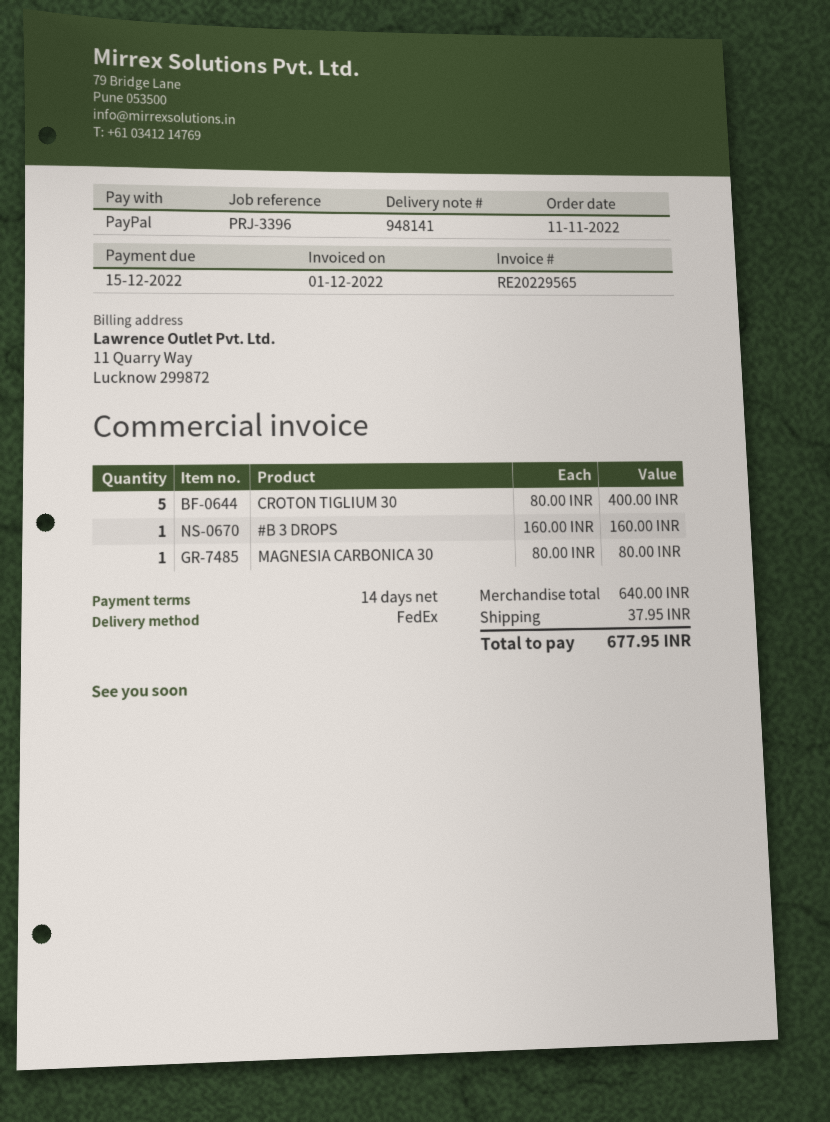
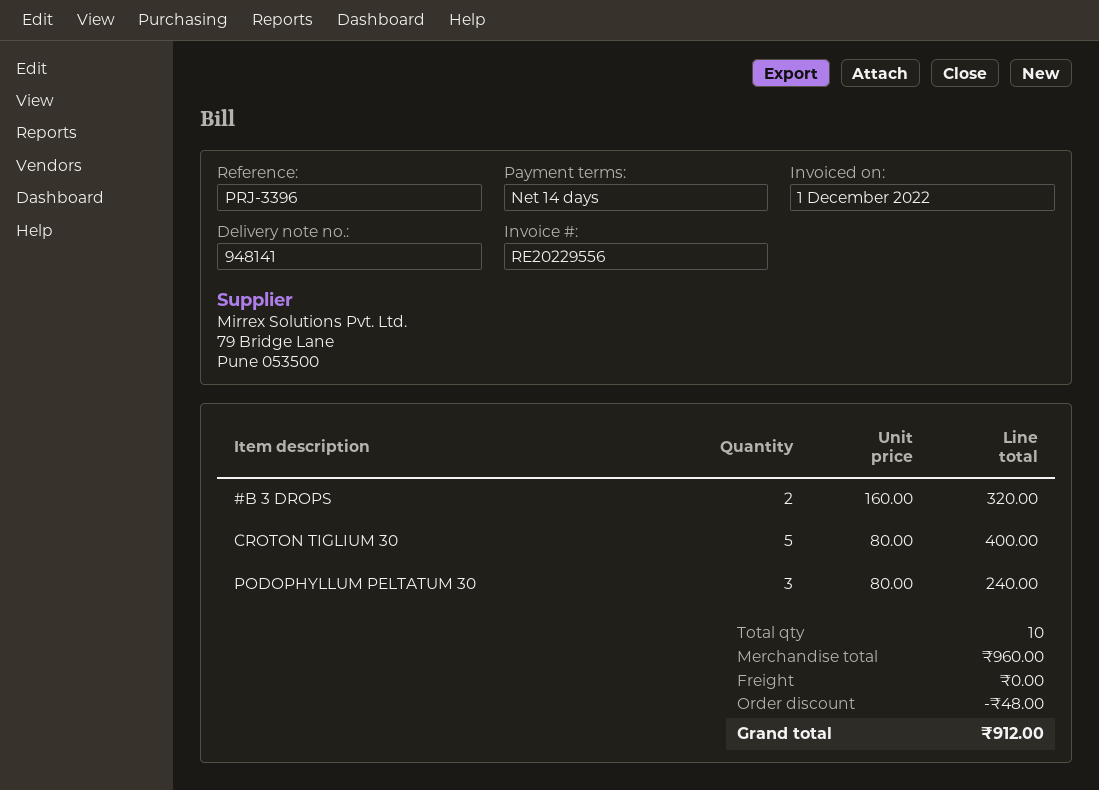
invoice number: RE20229565 -> RE20229556
#B 3 DROPS: 1 x 160.00 = 160.00 -> 2 x 160.00 = 320.00
MAGNESIA CARBONICA 30: 1 x 80.00 = 80.00 -> none
PODOPHYLLUM PELTATUM 30: none -> 3 x 80.00 = 240.00
subtotal: 640.00 -> 960.00
discount: none -> 48.00
shipping: 37.95 -> 0.00
total: 677.95 -> 912.00

